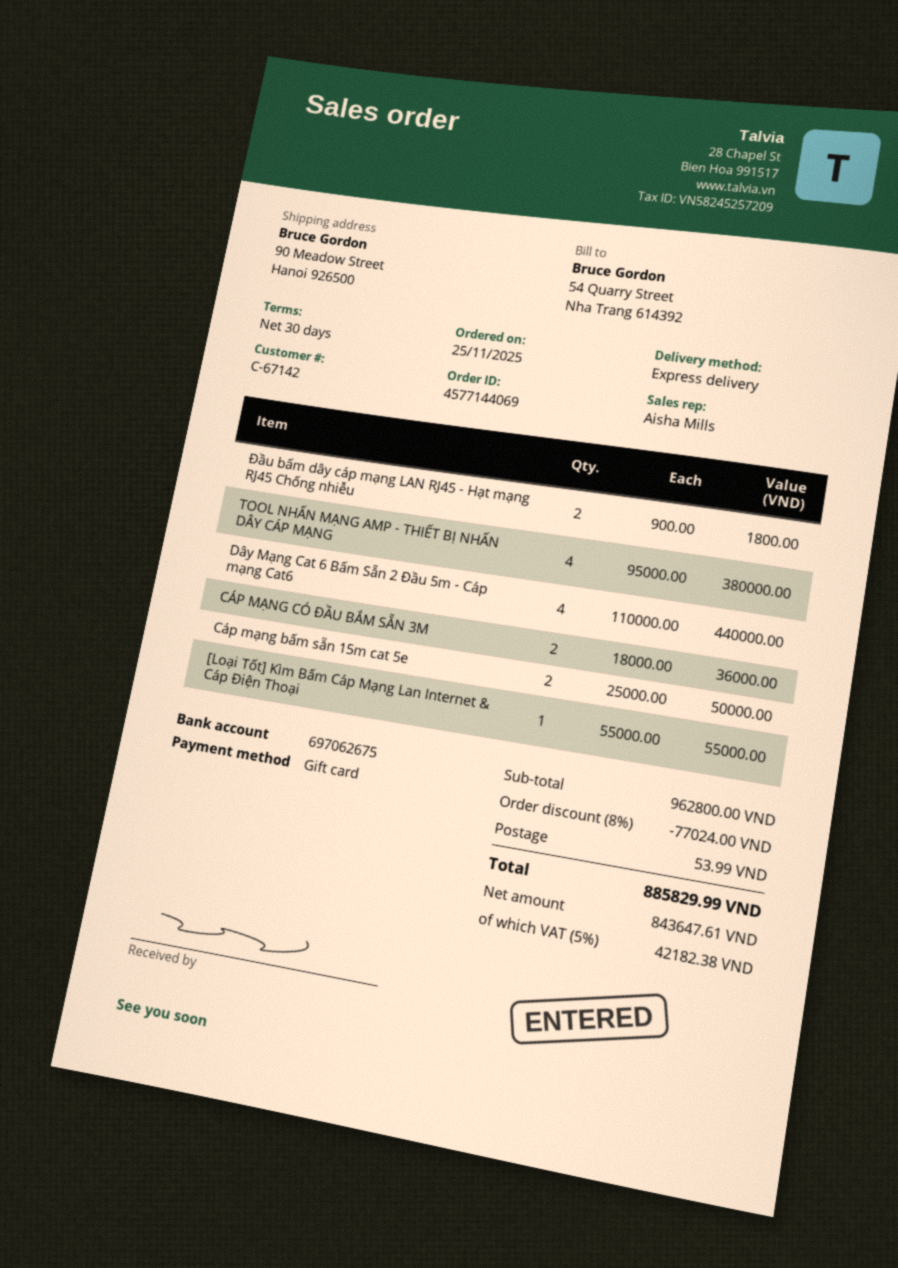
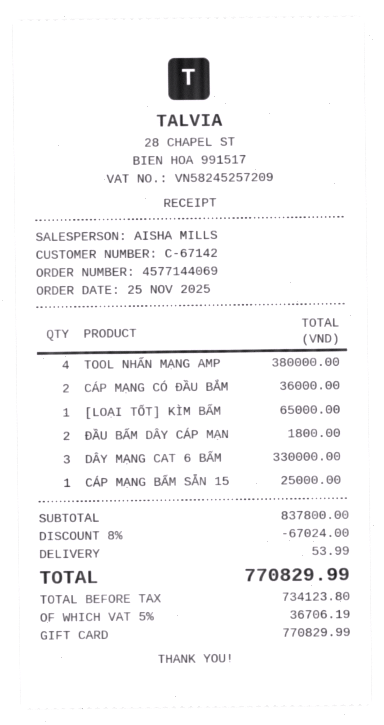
Dây Mạng Cat 6 Bấm Sẵn 2 Đầu 5m - Cáp mạng Cat6: 4 for 440000.00 -> 3 for 330000.00
Cáp mạng bấm sẵn 15m cat 5e: 2 for 50000.00 -> 1 for 25000.00
[Loại Tốt] Kìm Bấm Cáp Mạng Lan Internet & Cáp Điện Thoại: 1 for 55000.00 -> 1 for 65000.00
subtotal: 962800.00 -> 837800.00
discount: 8% = 77024.00 -> 8% = 67024.00
net: 843647.61 -> 734123.80
tax: 5% = 42182.38 -> 5% = 36706.19
total: 885829.99 -> 770829.99

